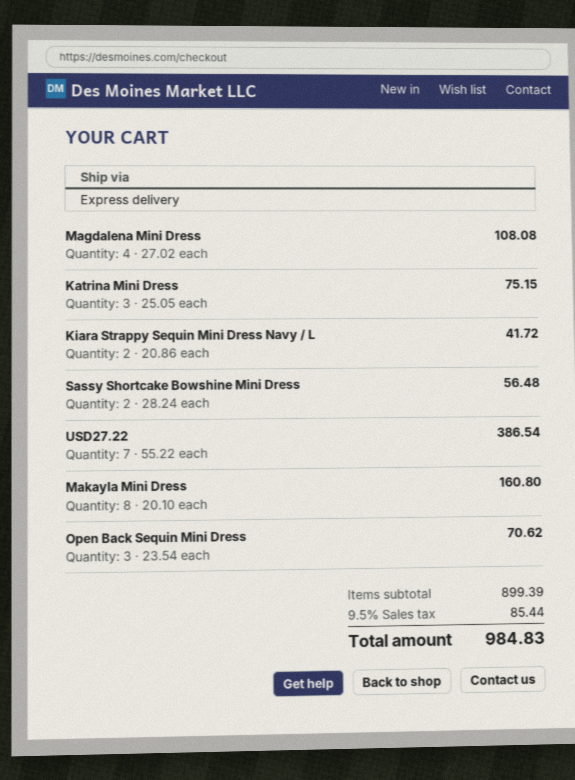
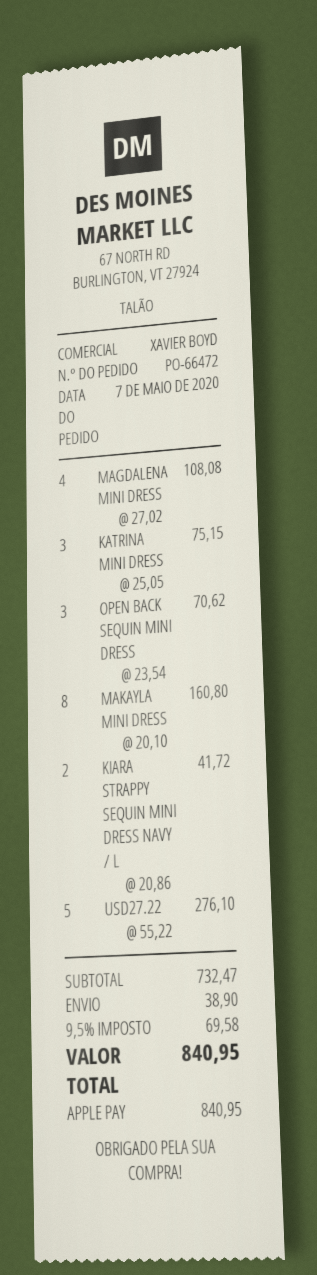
Sassy Shortcake Bowshine Mini Dress: 2 x 28.24 = 56.48 -> none
USD27.22: 7 x 55.22 = 386.54 -> 5 x 55.22 = 276.10
subtotal: 899.39 -> 732.47
shipping: none -> 38.90
tax: 9.5% = 85.44 -> 9.5% = 69.58
total: 984.83 -> 840.95

